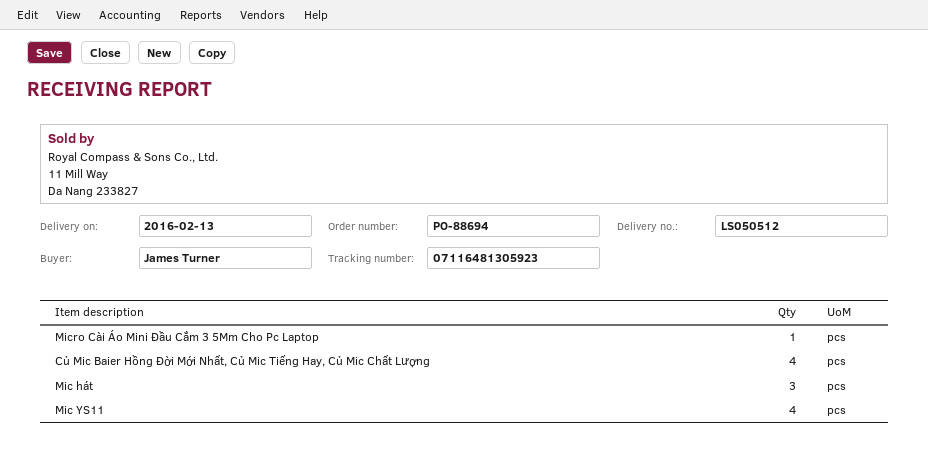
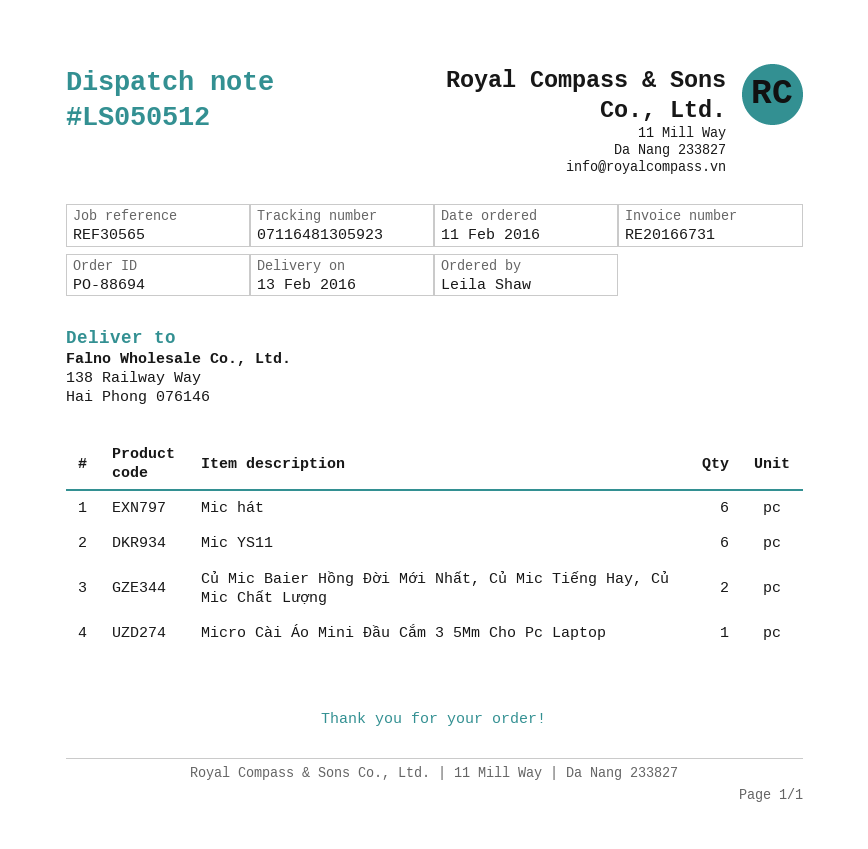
ordered by: James Turner -> Leila Shaw
Củ Mic Baier Hồng Đời Mới Nhất, Củ Mic Tiếng Hay, Củ Mic Chất Lượng: 4 -> 2
Mic hát: 3 -> 6
Mic YS11: 4 -> 6

